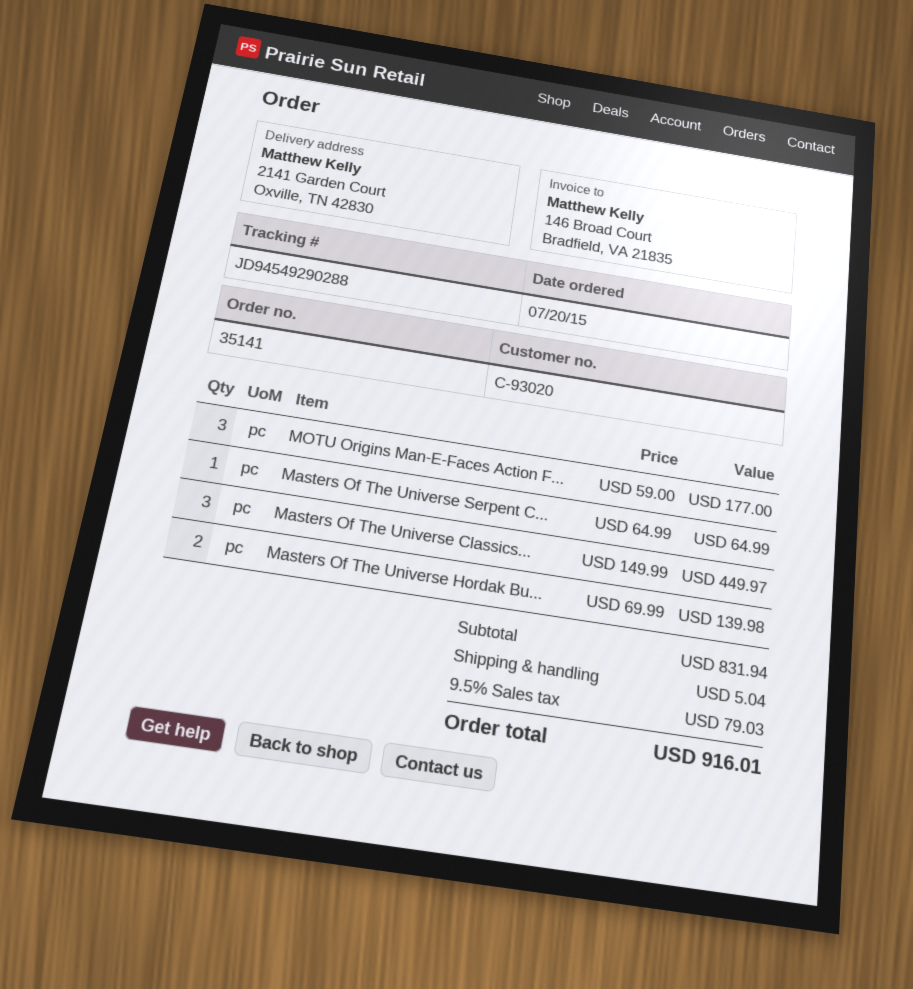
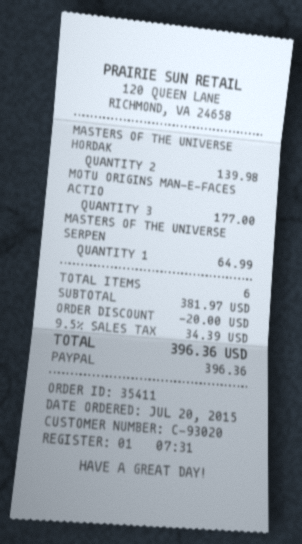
order number: 35141 -> 35411
Masters Of The Universe Classics...: 3 for 449.97 -> none
subtotal: 831.94 -> 381.97
discount: none -> 20.00
shipping: 5.04 -> none
tax: 9.5% = 79.03 -> 9.5% = 34.39
total: 916.01 -> 396.36

